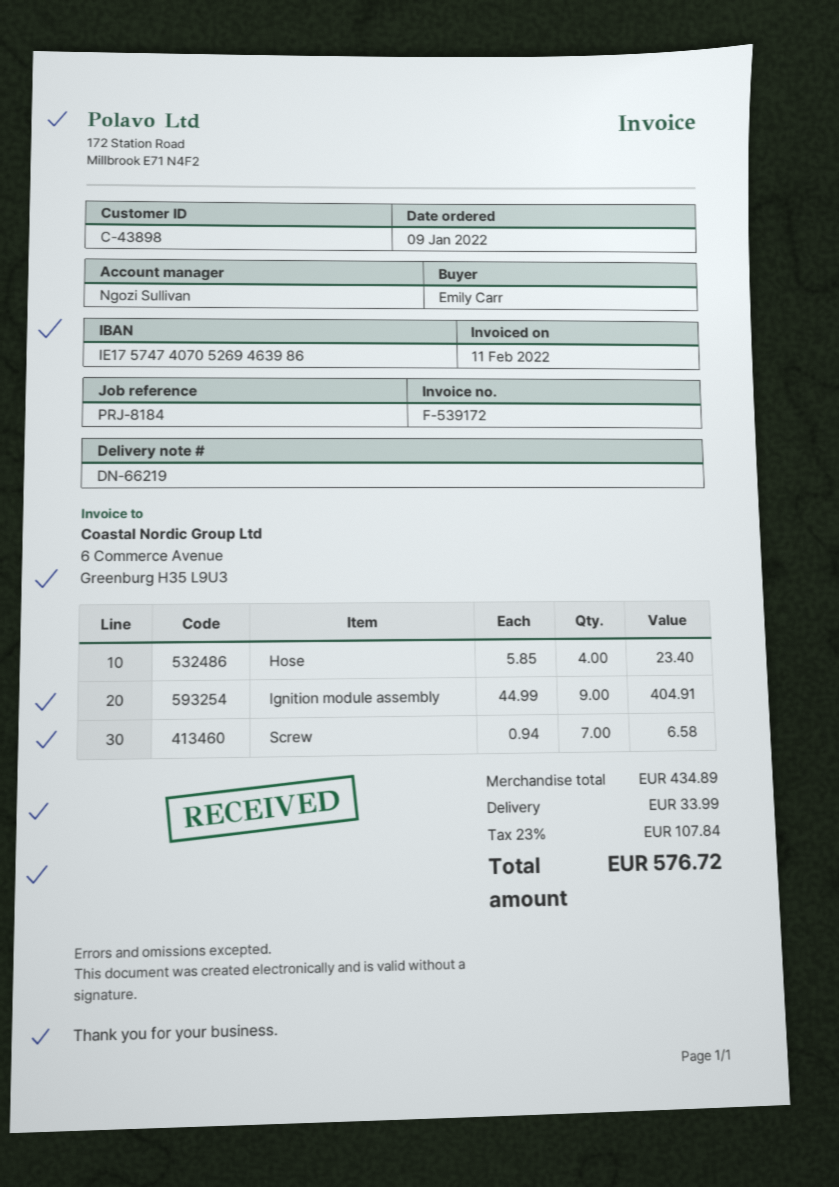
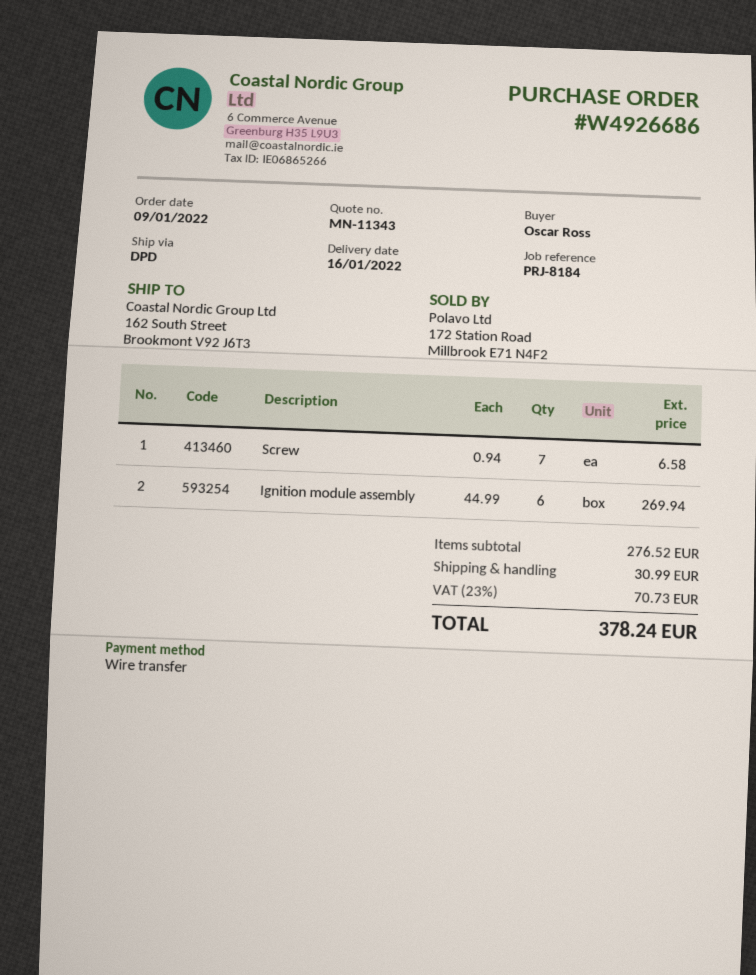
ordered by: Emily Carr -> Oscar Ross
Hose: 4 x 5.85 = 23.40 -> none
Ignition module assembly: 9 x 44.99 = 404.91 -> 6 x 44.99 = 269.94
subtotal: 434.89 -> 276.52
shipping: 33.99 -> 30.99
tax: 23% = 107.84 -> 23% = 70.73
total: 576.72 -> 378.24

